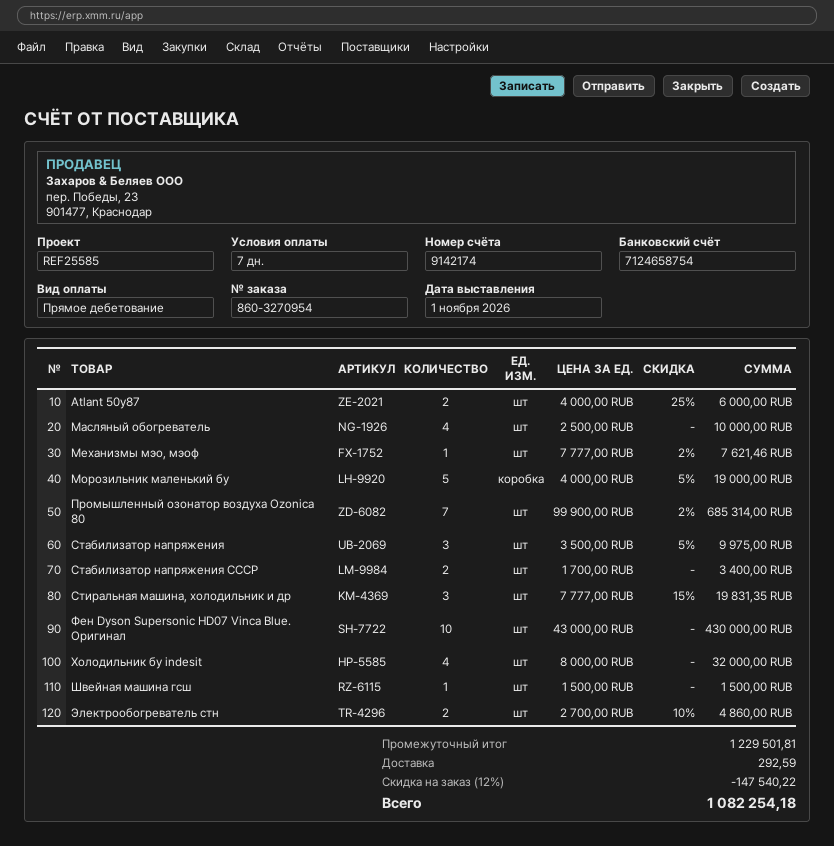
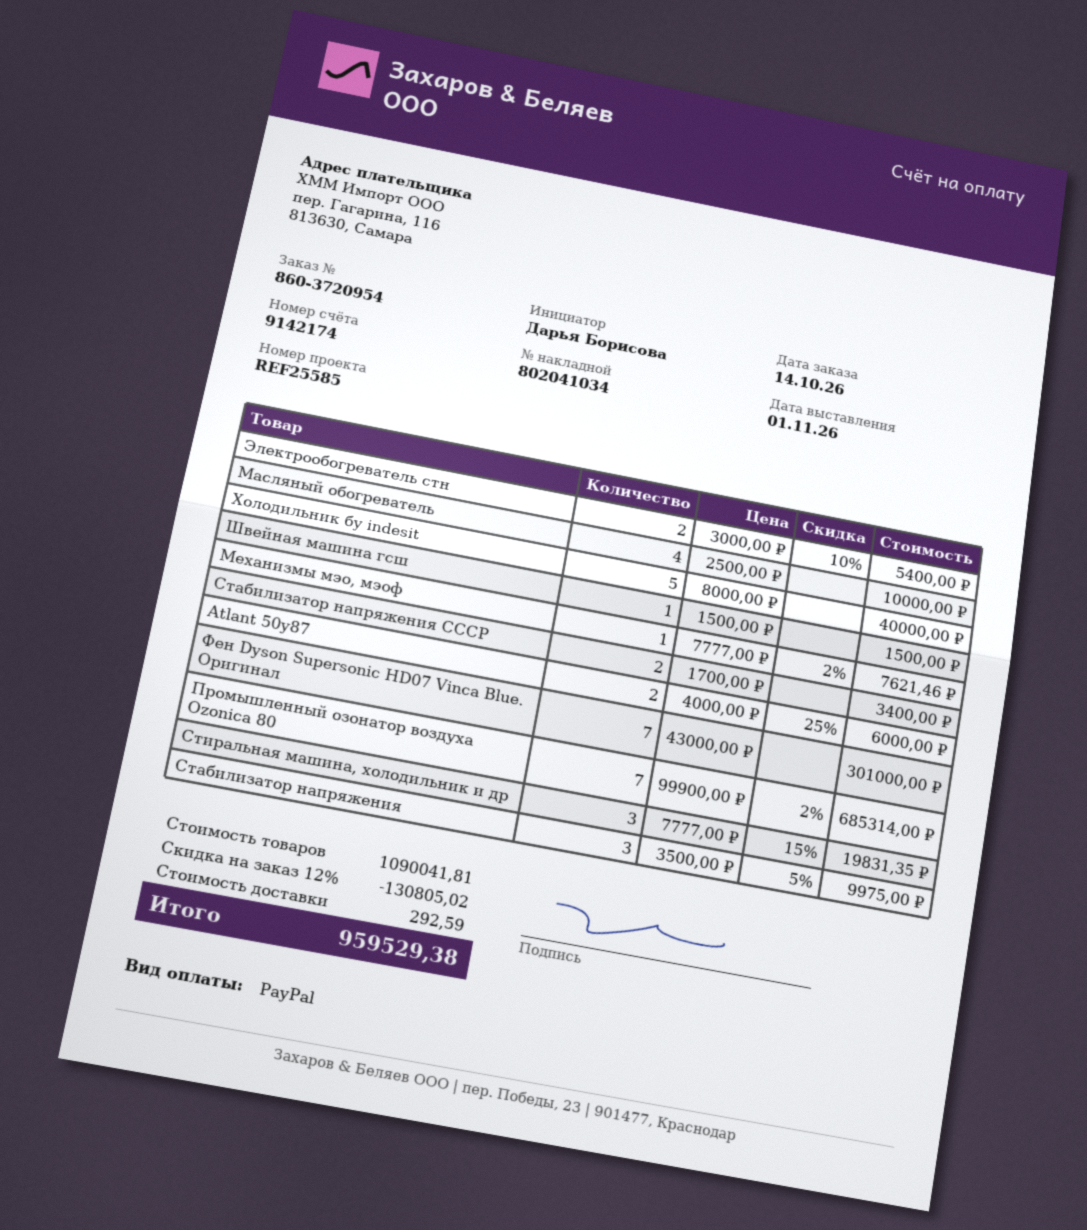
order number: 860-3270954 -> 860-3720954
payment method: direct debit -> PayPal
Морозильник маленький бу: 5 x 4000.00 - 5% = 19000.00 -> none
Фен Dyson Supersonic HD07 Vinca Blue. Оригинал: 10 x 43000.00 = 430000.00 -> 7 x 43000.00 = 301000.00
Холодильник бу indesit: 4 x 8000.00 = 32000.00 -> 5 x 8000.00 = 40000.00
Электрообогреватель стн: 2 x 2700.00 - 10% = 4860.00 -> 2 x 3000.00 - 10% = 5400.00
subtotal: 1229501.81 -> 1090041.81
discount: 12% = 147540.22 -> 12% = 130805.02
total: 1082254.18 -> 959529.38

